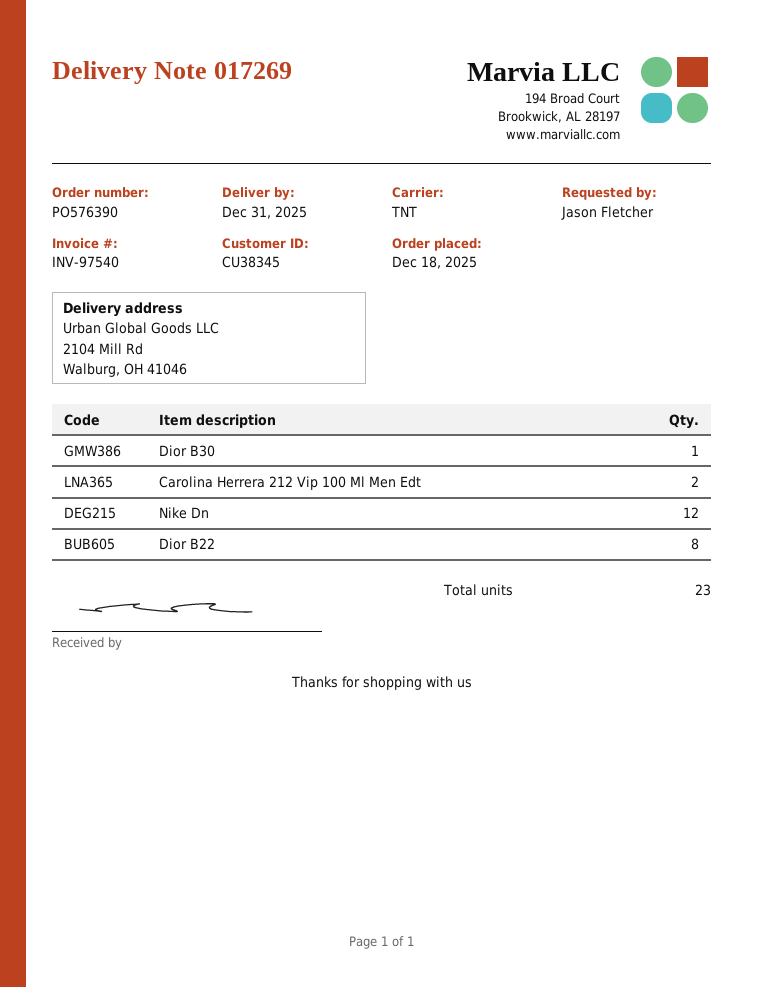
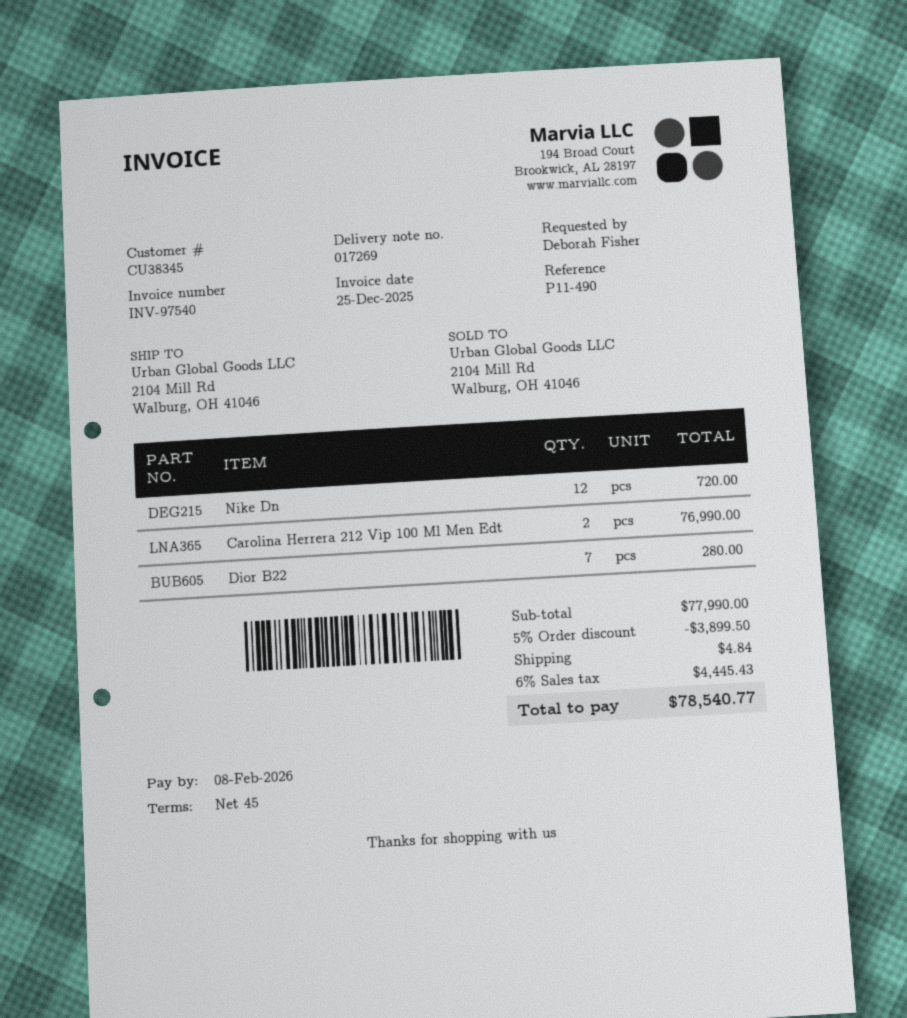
ordered by: Jason Fletcher -> Deborah Fisher
Dior B30: 1 -> none
Dior B22: 8 -> 7

